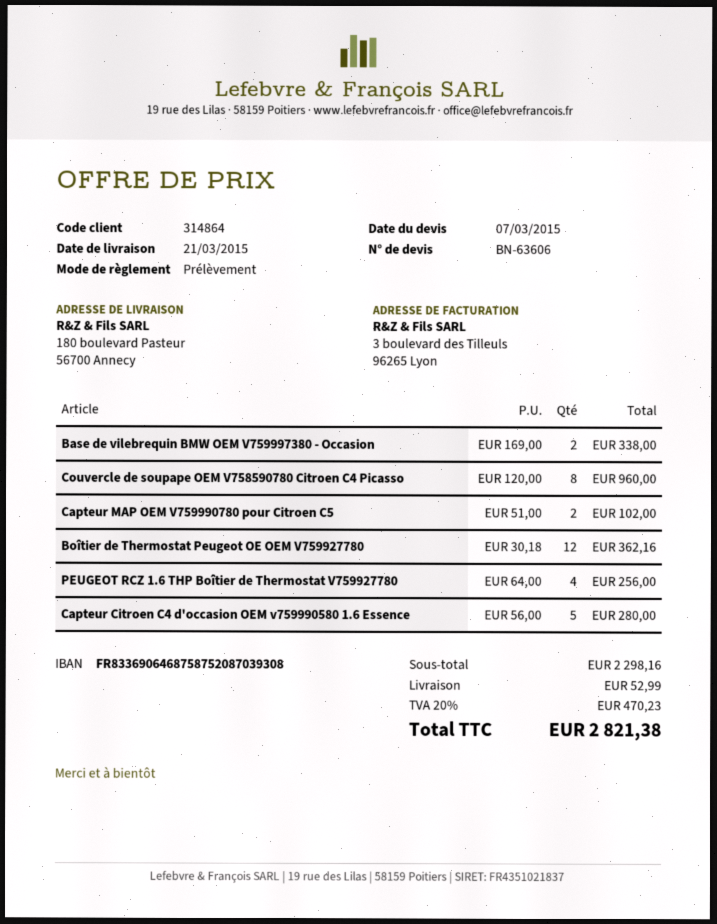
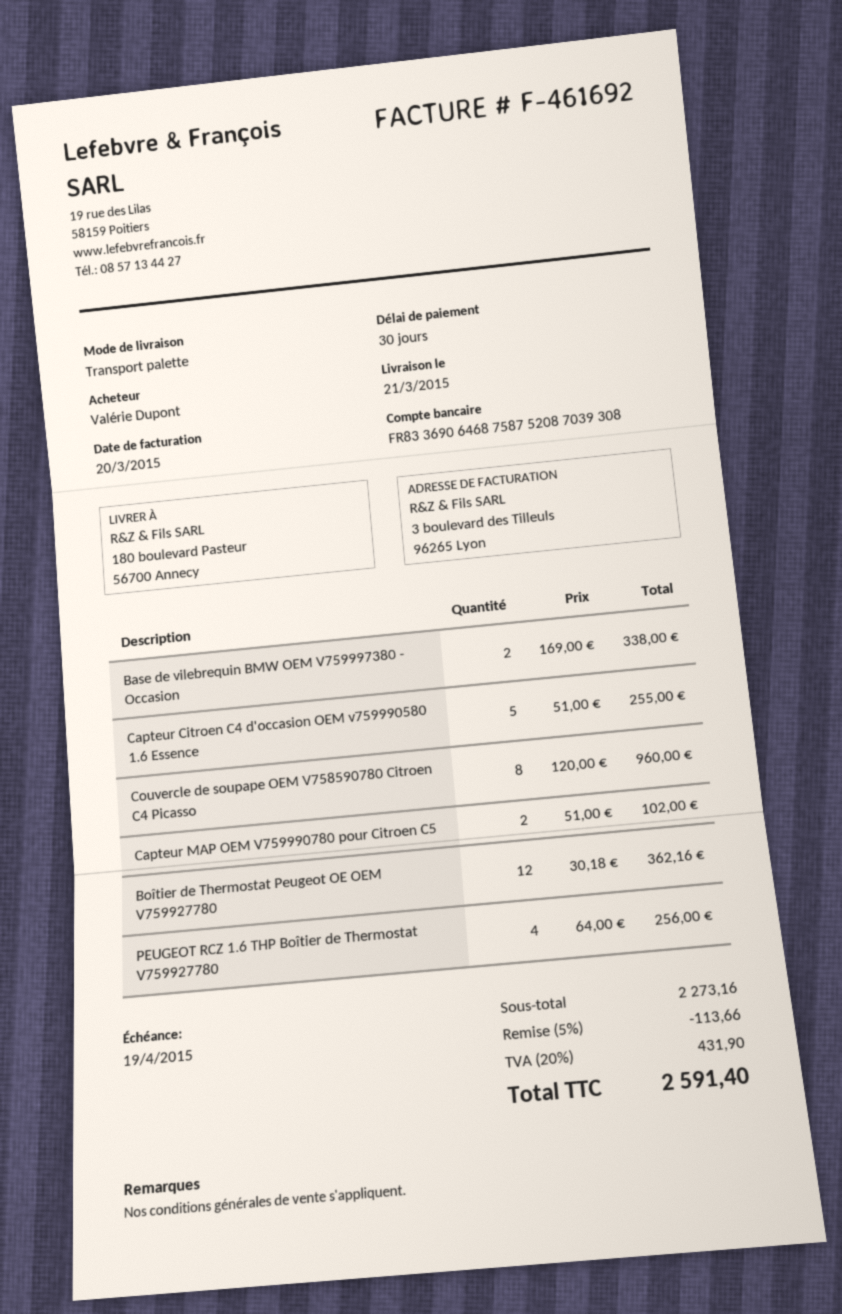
Capteur Citroen C4 d'occasion OEM v759990580 1.6 Essence: 5 x 56.00 = 280.00 -> 5 x 51.00 = 255.00
subtotal: 2298.16 -> 2273.16
discount: none -> 5% = 113.66
shipping: 52.99 -> none
tax: 20% = 470.23 -> 20% = 431.90
total: 2821.38 -> 2591.40

